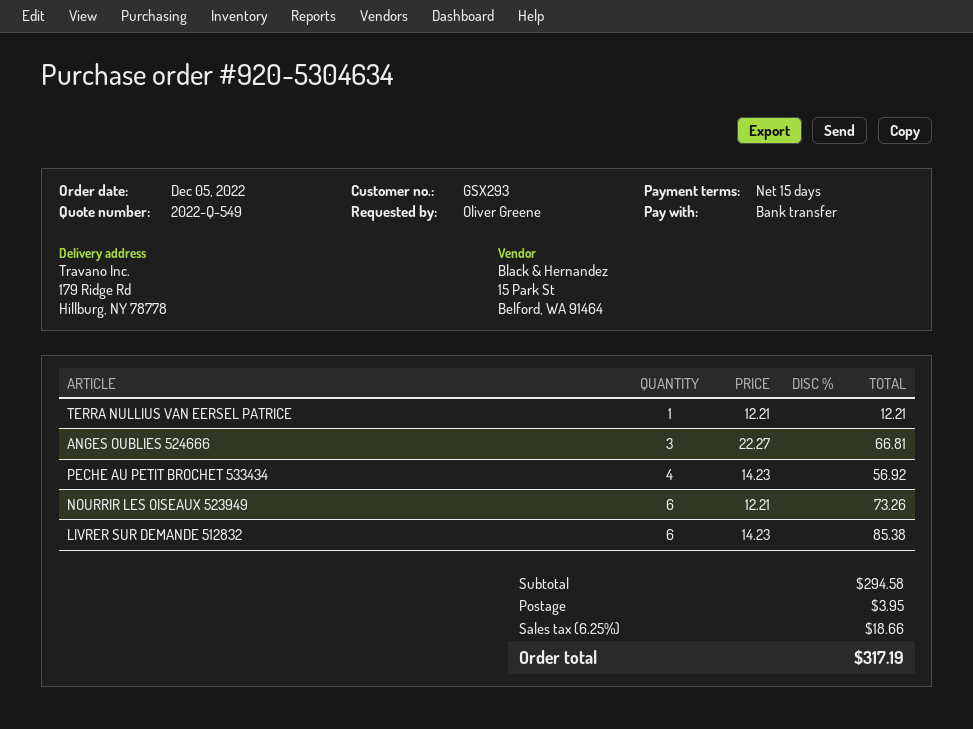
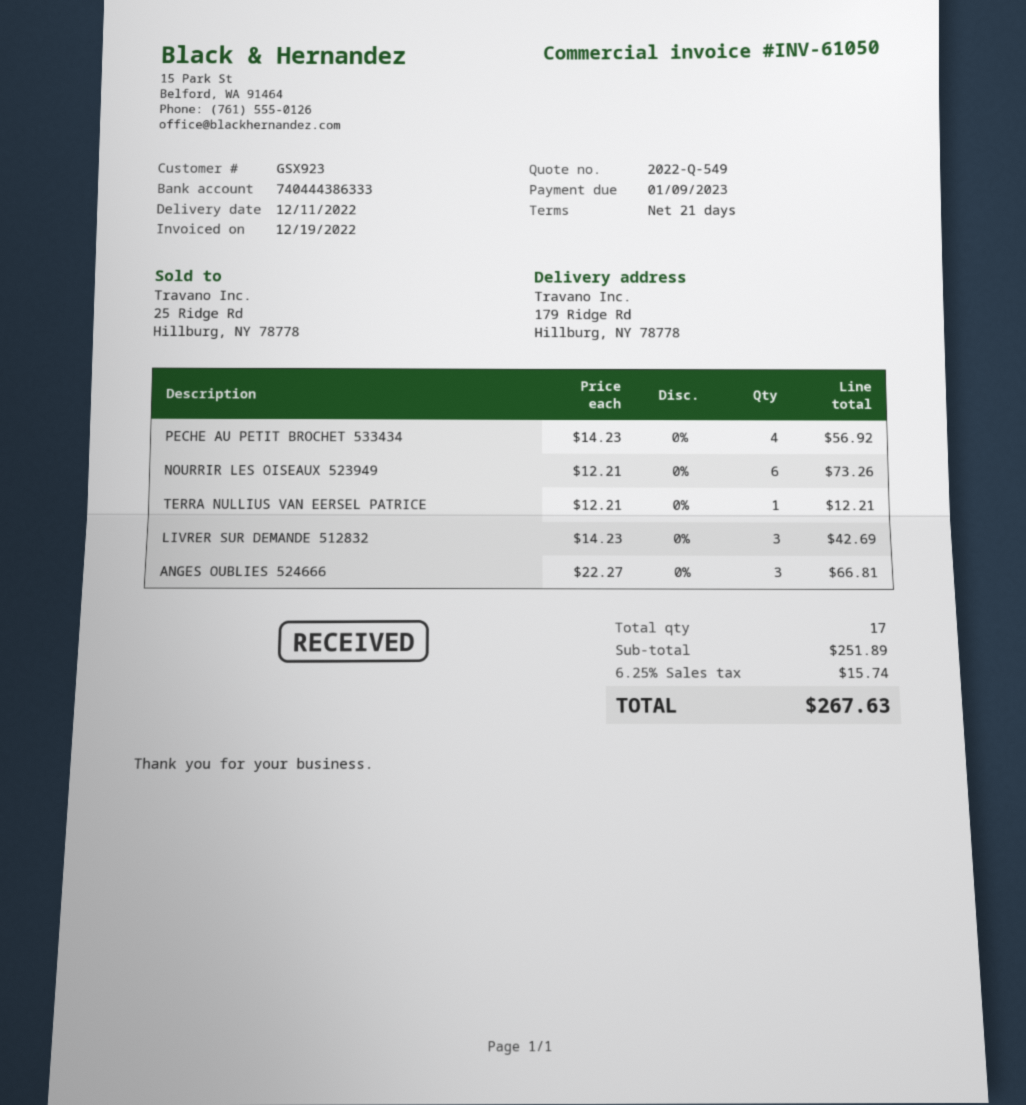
payment terms: 15 days -> 21 days
customer number: GSX293 -> GSX923
LIVRER SUR DEMANDE 512832: 6 x 14.23 = 85.38 -> 3 x 14.23 = 42.69
subtotal: 294.58 -> 251.89
shipping: 3.95 -> none
tax: 6.25% = 18.66 -> 6.25% = 15.74
total: 317.19 -> 267.63

